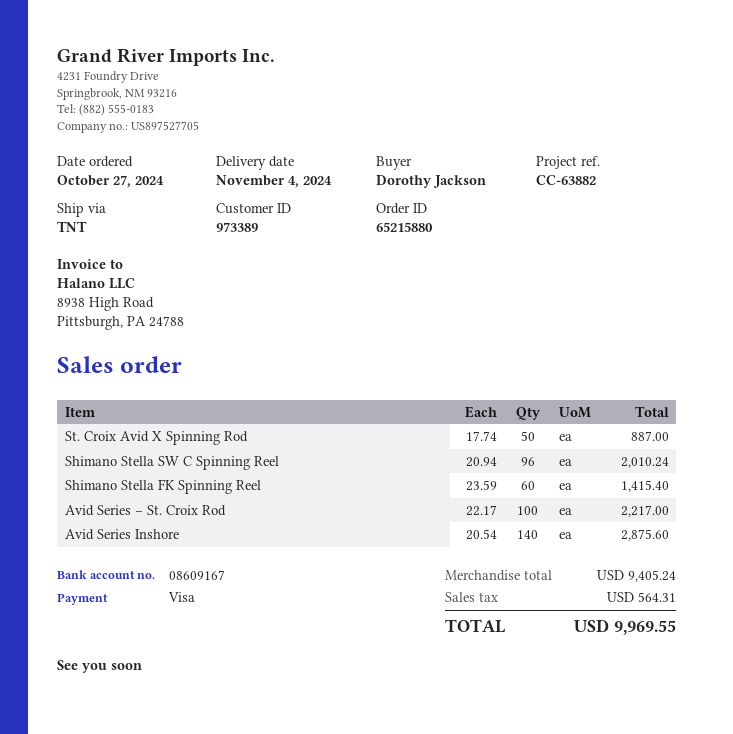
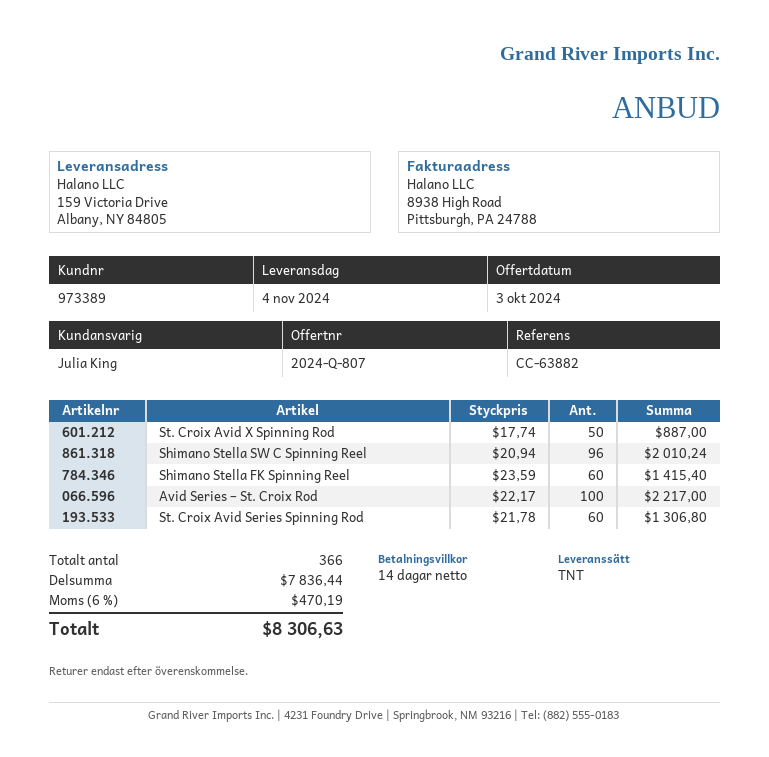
Avid Series Inshore: 140 x 20.54 = 2875.60 -> none
St. Croix Avid Series Spinning Rod: none -> 60 x 21.78 = 1306.80
subtotal: 9405.24 -> 7836.44
tax: 564.31 -> 470.19
total: 9969.55 -> 8306.63

